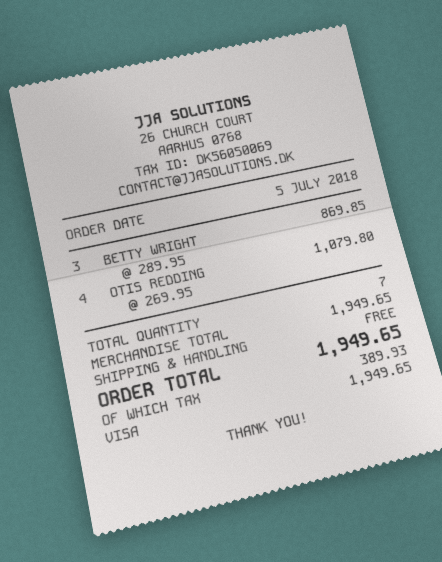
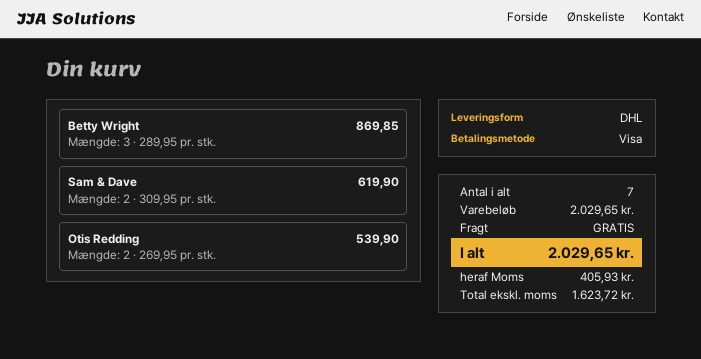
OTIS REDDING: 4 x 269.95 = 1079.80 -> 2 x 269.95 = 539.90
Sam & Dave: none -> 2 x 309.95 = 619.90
subtotal: 1949.65 -> 2029.65
tax: 389.93 -> 405.93
total: 1949.65 -> 2029.65

